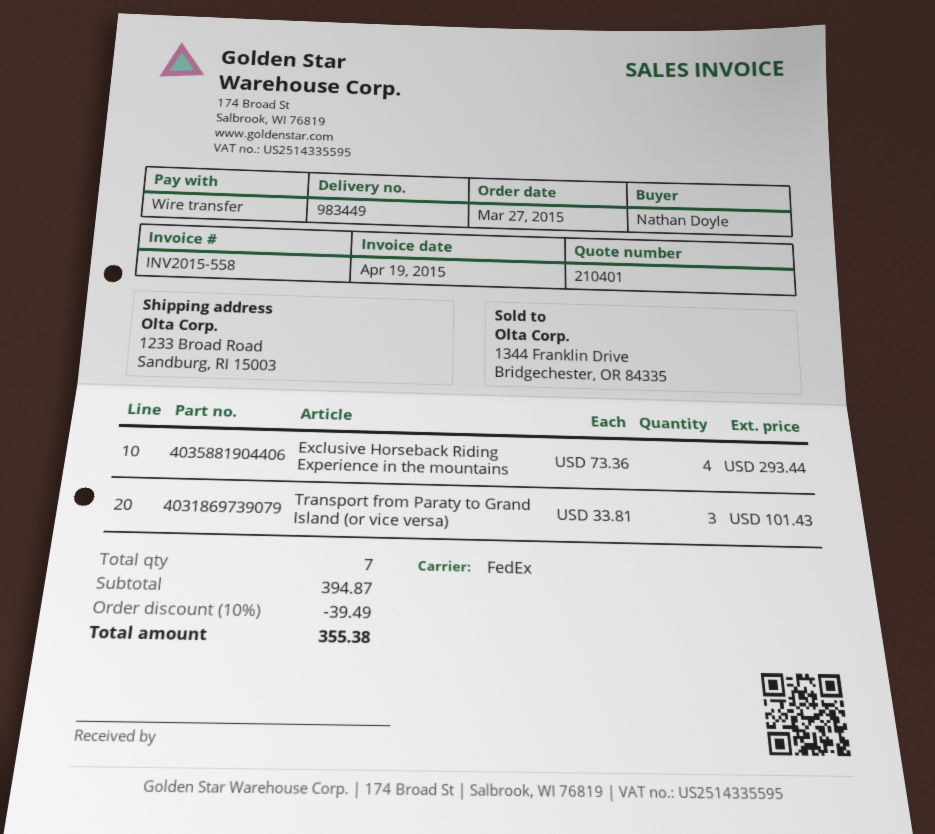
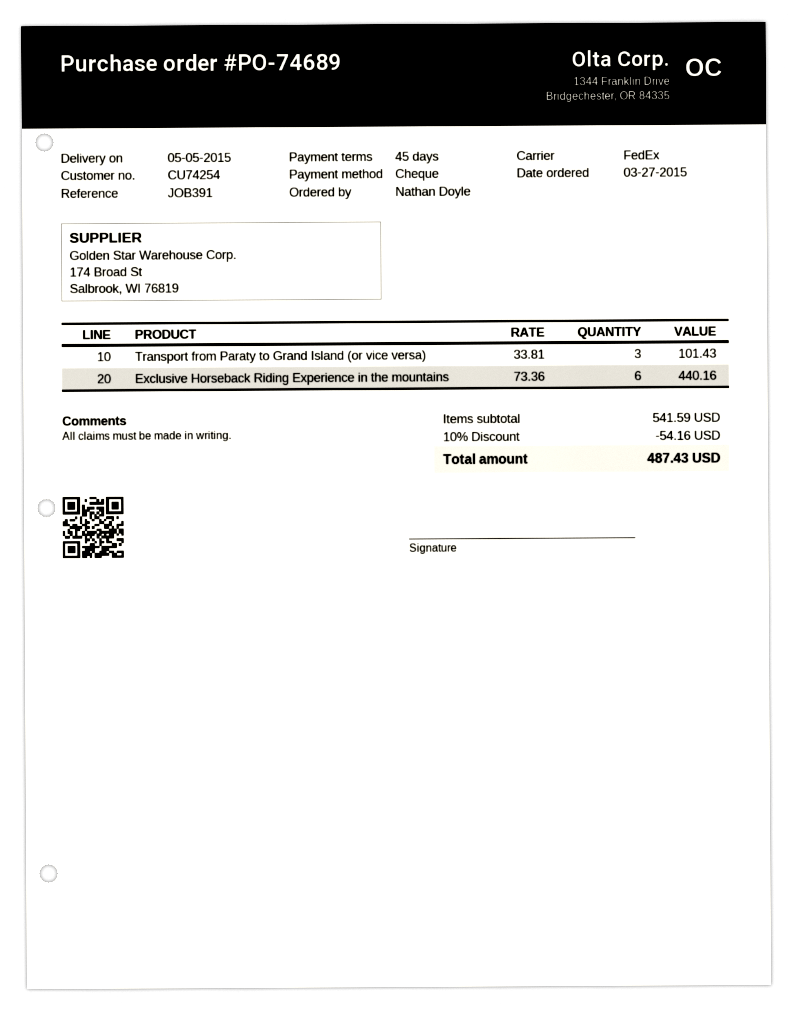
payment method: bank transfer -> cheque
Exclusive Horseback Riding Experience in the mountains: 4 x 73.36 = 293.44 -> 6 x 73.36 = 440.16
subtotal: 394.87 -> 541.59
discount: 10% = 39.49 -> 10% = 54.16
total: 355.38 -> 487.43

